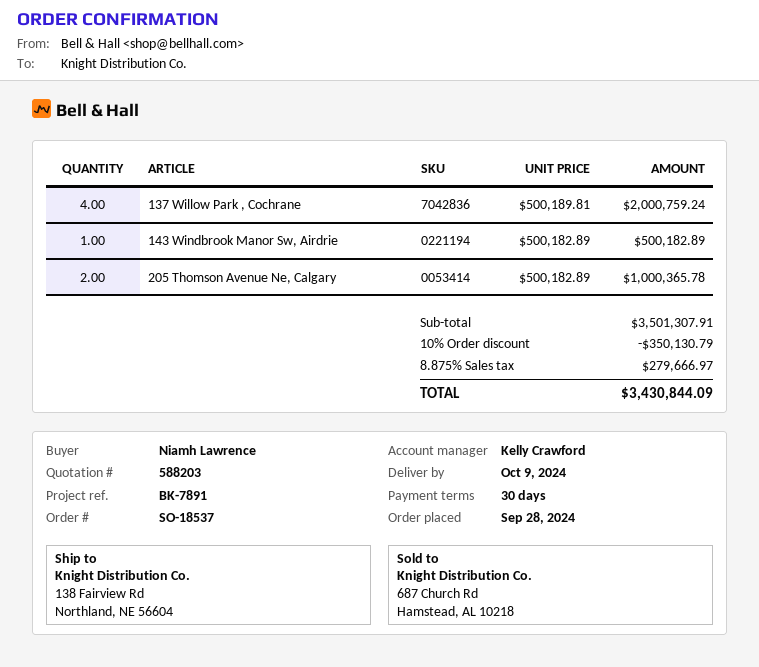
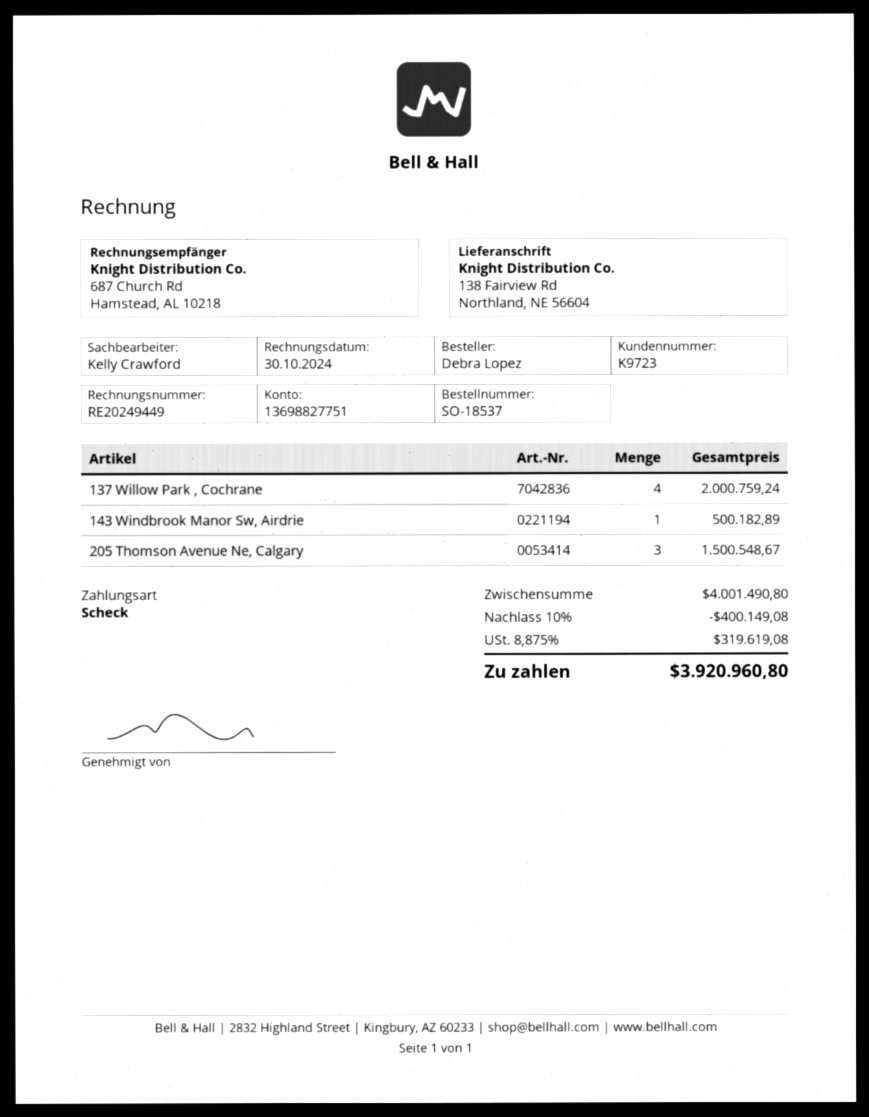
ordered by: Niamh Lawrence -> Debra Lopez
205 Thomson Avenue Ne, Calgary: 2 for 1000365.78 -> 3 for 1500548.67
subtotal: 3501307.91 -> 4001490.80
discount: 10% = 350130.79 -> 10% = 400149.08
tax: 8.875% = 279666.97 -> 8.875% = 319619.08
total: 3430844.09 -> 3920960.80

